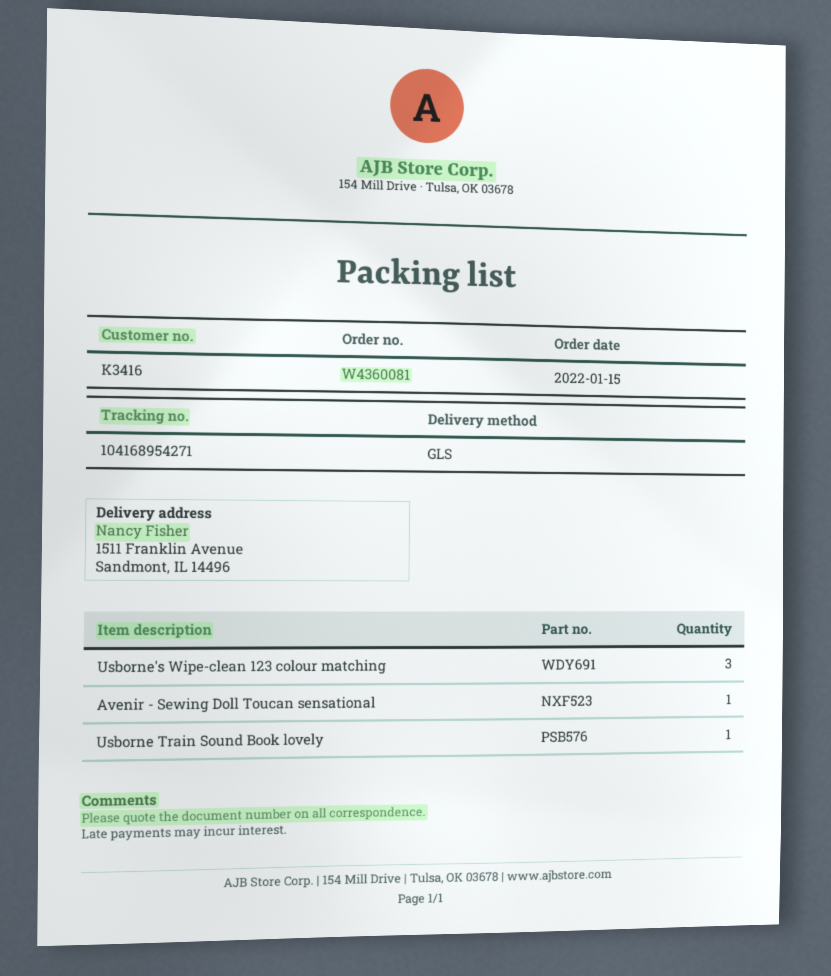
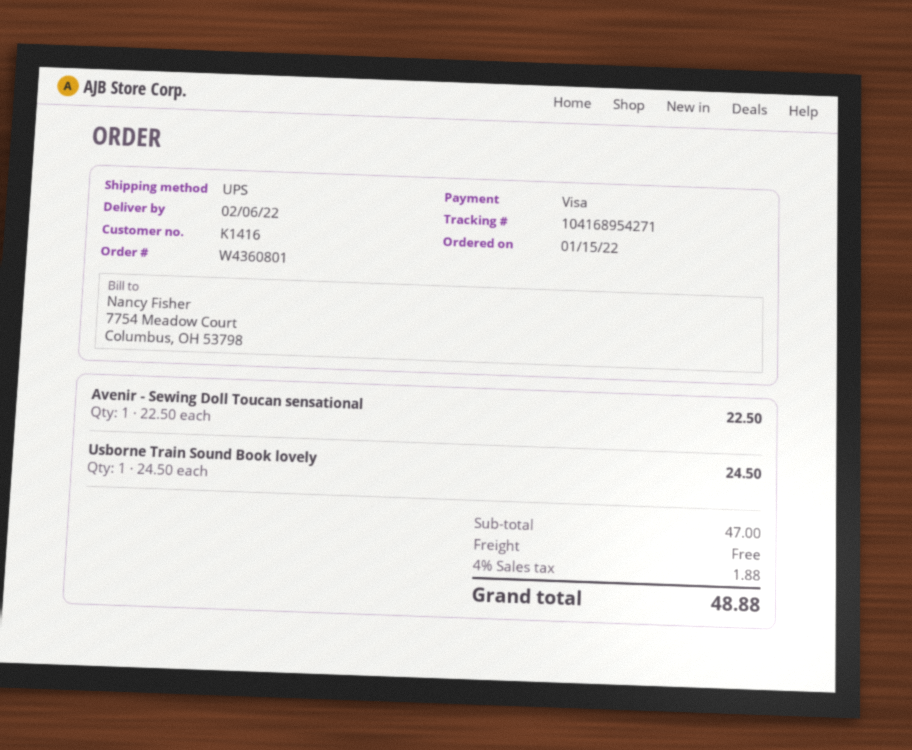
order number: W4360081 -> W4360801
customer number: K3416 -> K1416
shipping method: GLS -> UPS
Usborne's Wipe-clean 123 colour matching: 3 -> none

